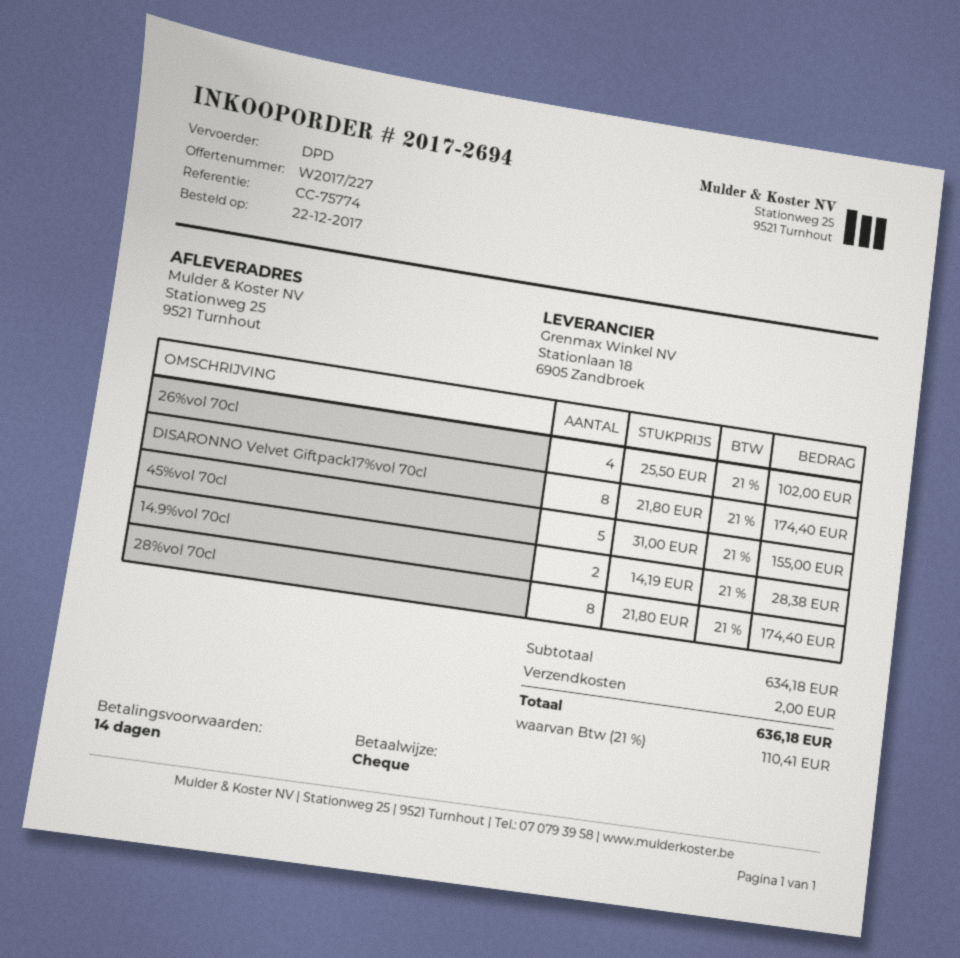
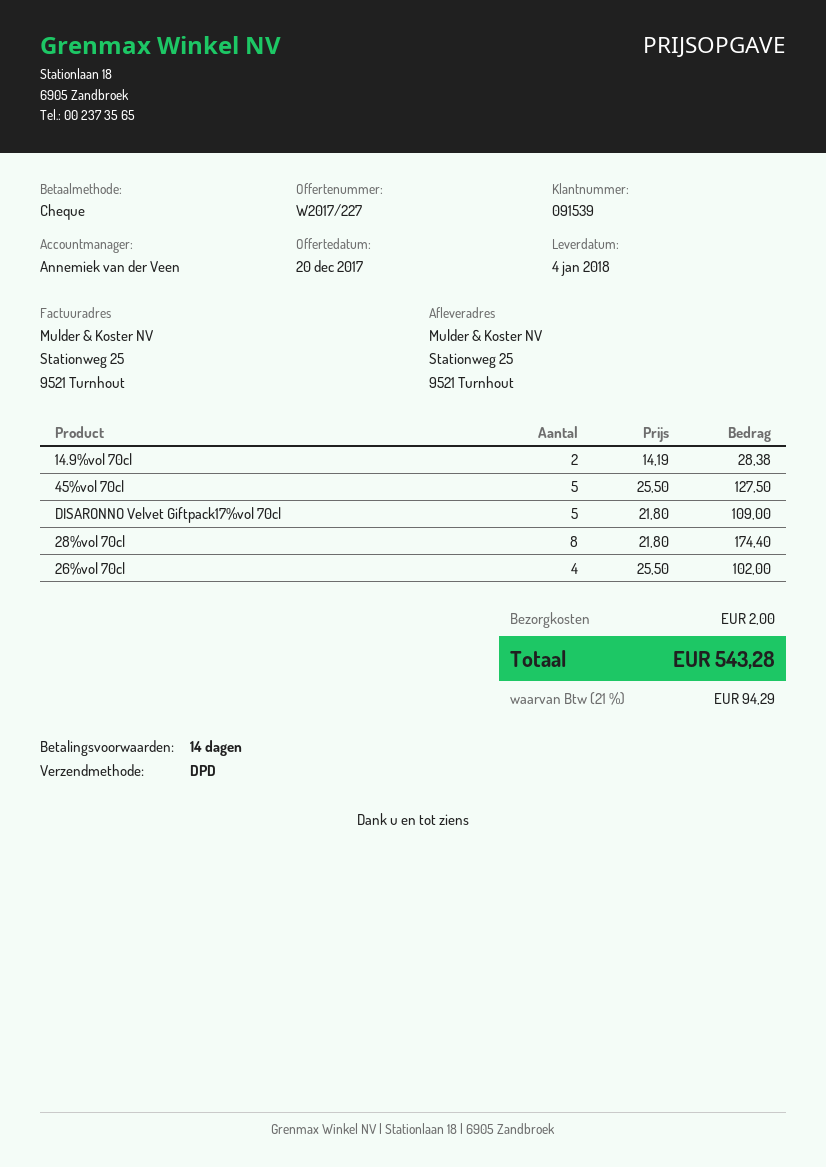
DISARONNO Velvet Giftpack17%vol 70cl: 8 x 21.80 = 174.40 -> 5 x 21.80 = 109.00
45%vol 70cl: 5 x 31.00 = 155.00 -> 5 x 25.50 = 127.50
tax: 21% = 110.41 -> 21% = 94.29
total: 636.18 -> 543.28

